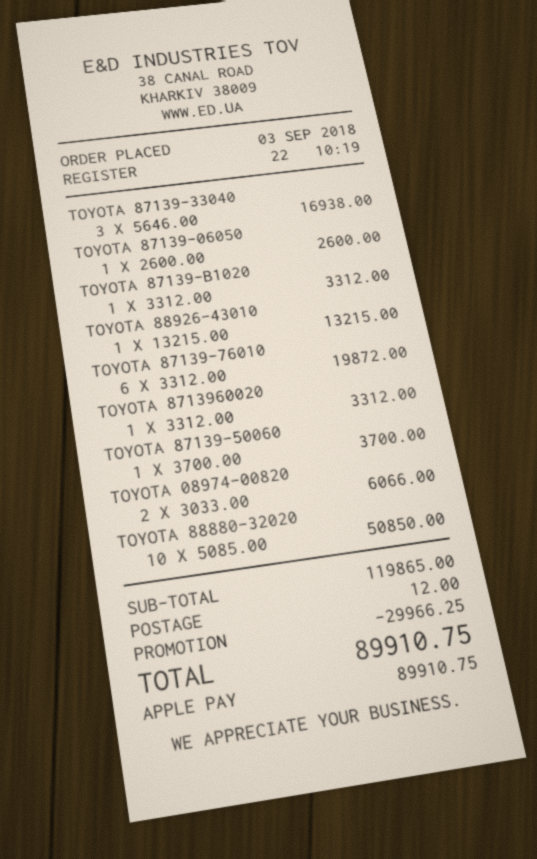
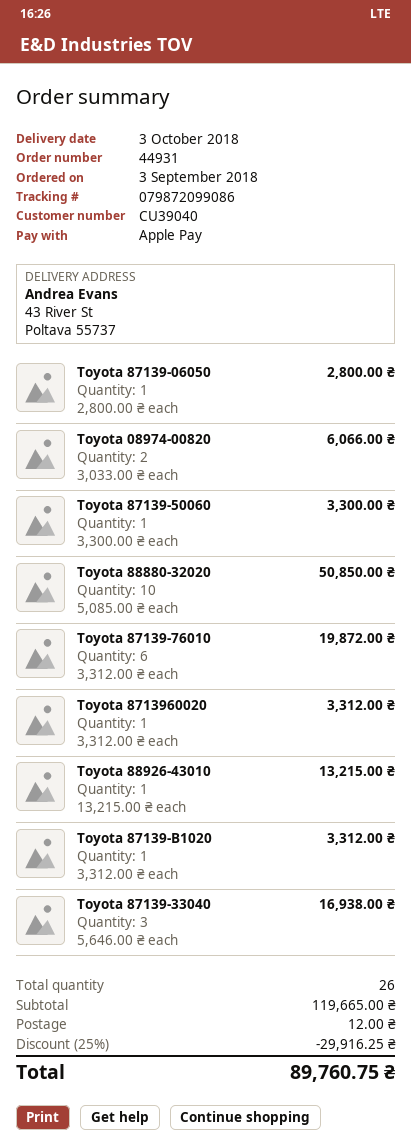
TOYOTA 87139-06050: 1 x 2600.00 = 2600.00 -> 1 x 2800.00 = 2800.00
TOYOTA 87139-50060: 1 x 3700.00 = 3700.00 -> 1 x 3300.00 = 3300.00
subtotal: 119865.00 -> 119665.00
discount: 29966.25 -> 29916.25
total: 89910.75 -> 89760.75

